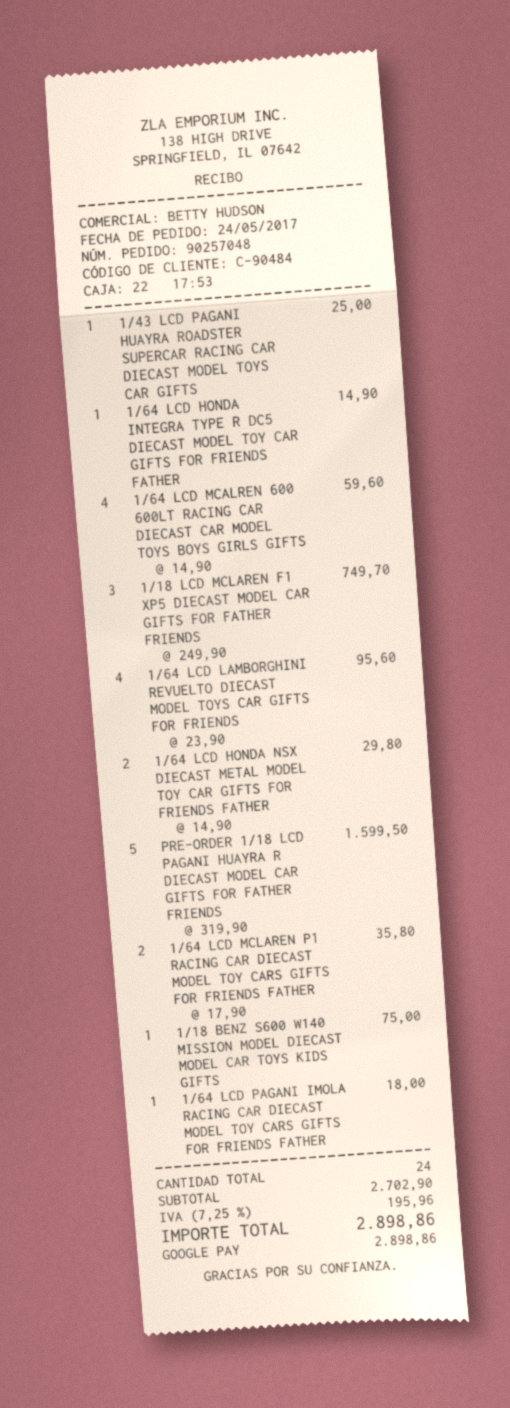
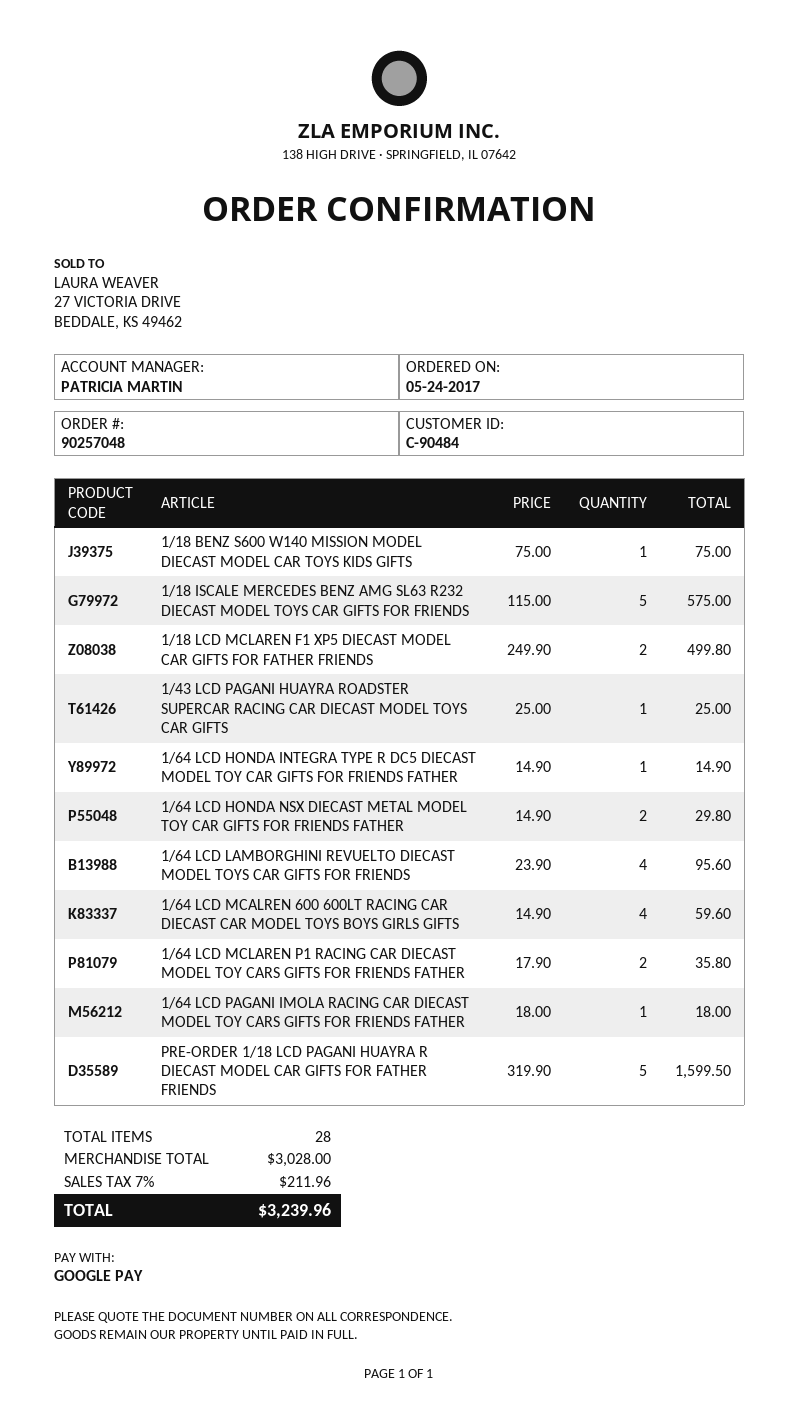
sales rep: BETTY HUDSON -> PATRICIA MARTIN
1/18 LCD MCLAREN F1 XP5 DIECAST MODEL CAR GIFTS FOR FATHER FRIENDS: 3 x 249.90 = 749.70 -> 2 x 249.90 = 499.80
1/18 ISCALE MERCEDES BENZ AMG SL63 R232 DIECAST MODEL TOYS CAR GIFTS FOR FRIENDS: none -> 5 x 115.00 = 575.00
total quantity: 24 -> 28
subtotal: 2702.90 -> 3028.00
tax: 7.25% = 195.96 -> 7% = 211.96
total: 2898.86 -> 3239.96

